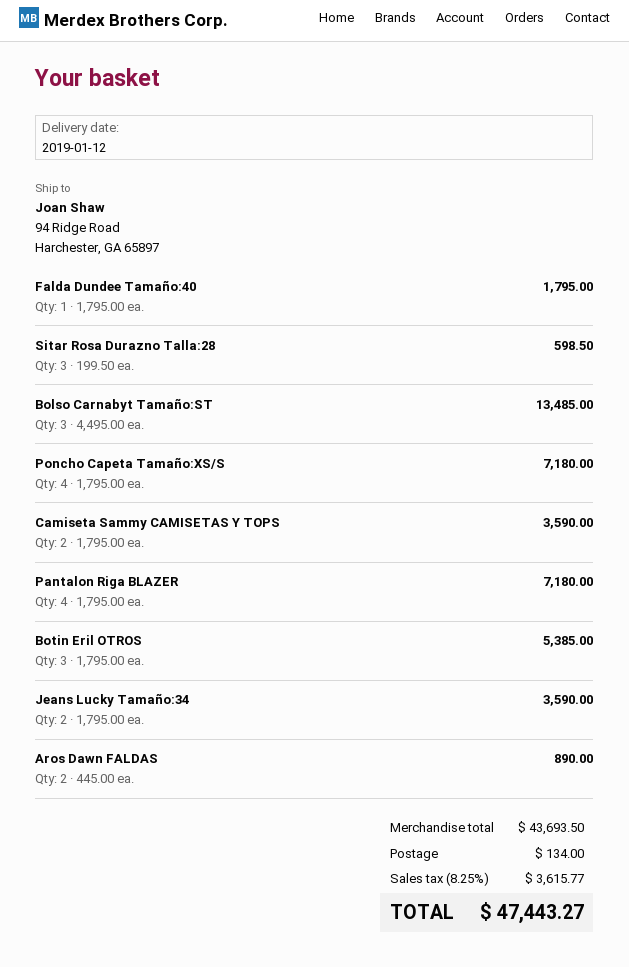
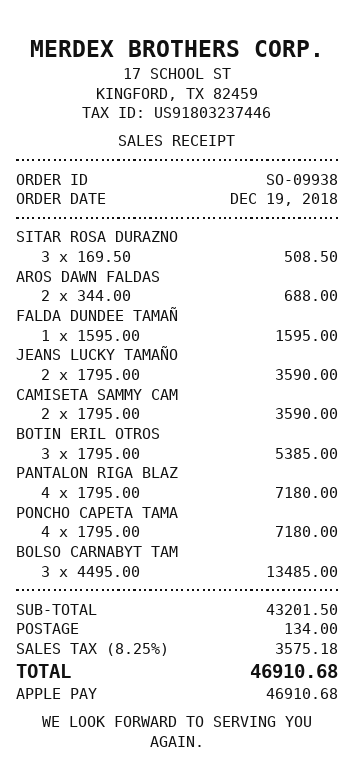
Falda Dundee Tamaño:40: 1 x 1795.00 = 1795.00 -> 1 x 1595.00 = 1595.00
Sitar Rosa Durazno Talla:28: 3 x 199.50 = 598.50 -> 3 x 169.50 = 508.50
Aros Dawn FALDAS: 2 x 445.00 = 890.00 -> 2 x 344.00 = 688.00
subtotal: 43693.50 -> 43201.50
tax: 8.25% = 3615.77 -> 8.25% = 3575.18
total: 47443.27 -> 46910.68

